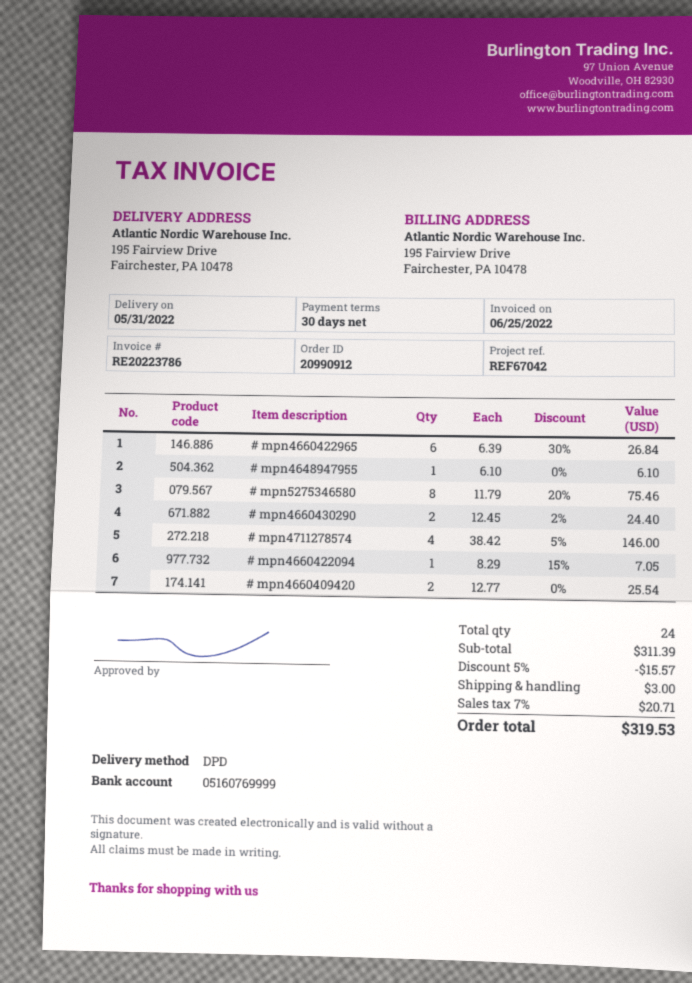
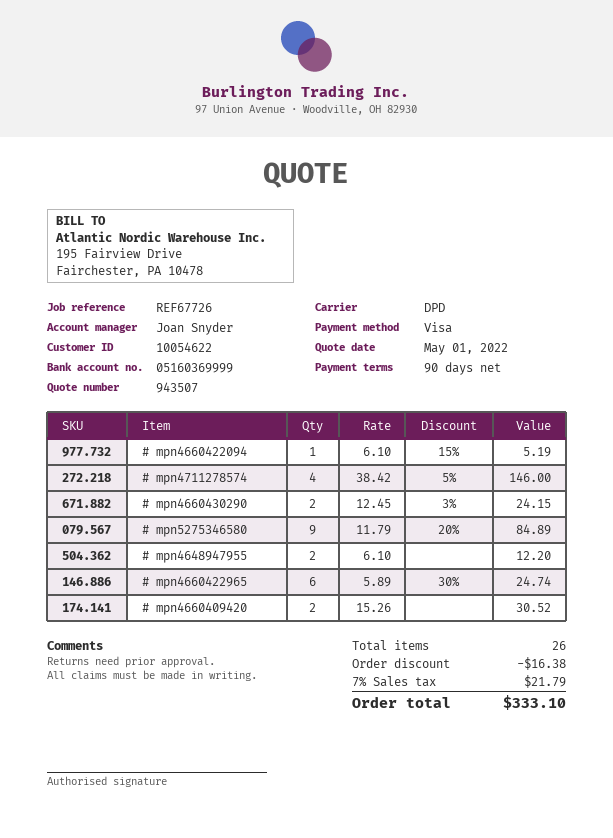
payment terms: 30 days -> 90 days
reference: REF67042 -> REF67726
bank account: 05160769999 -> 05160369999
# mpn4660422965: 6 x 6.39 - 30% = 26.84 -> 6 x 5.89 - 30% = 24.74
# mpn4648947955: 1 x 6.10 = 6.10 -> 2 x 6.10 = 12.20
# mpn5275346580: 8 x 11.79 - 20% = 75.46 -> 9 x 11.79 - 20% = 84.89
# mpn4660430290: 2 x 12.45 - 2% = 24.40 -> 2 x 12.45 - 3% = 24.15
# mpn4660422094: 1 x 8.29 - 15% = 7.05 -> 1 x 6.10 - 15% = 5.19
# mpn4660409420: 2 x 12.77 = 25.54 -> 2 x 15.26 = 30.52
total quantity: 24 -> 26
discount: 15.57 -> 16.38
shipping: 3.00 -> none
tax: 7% = 20.71 -> 7% = 21.79
total: 319.53 -> 333.10

